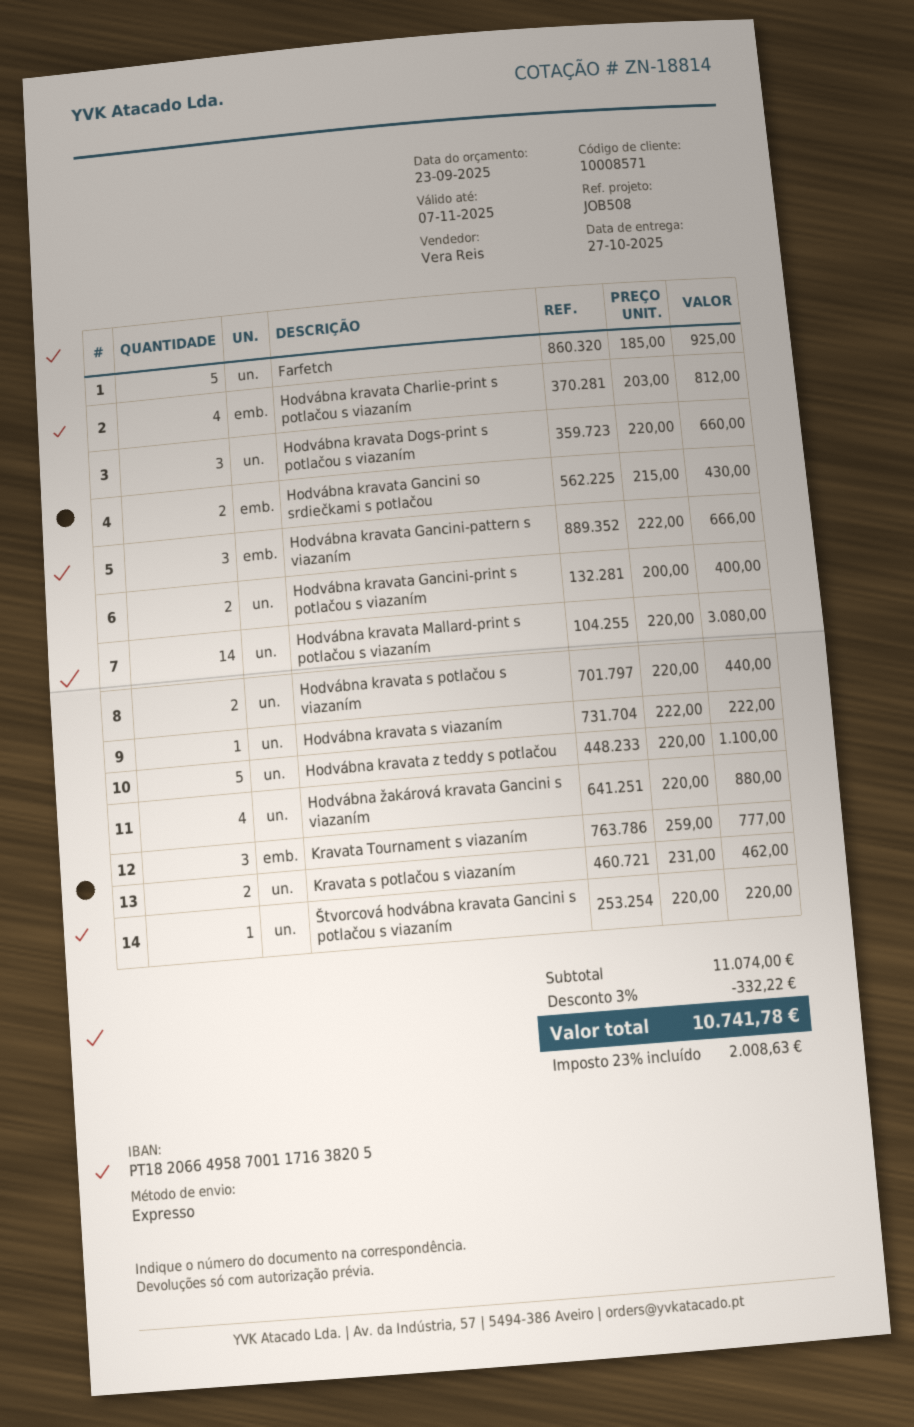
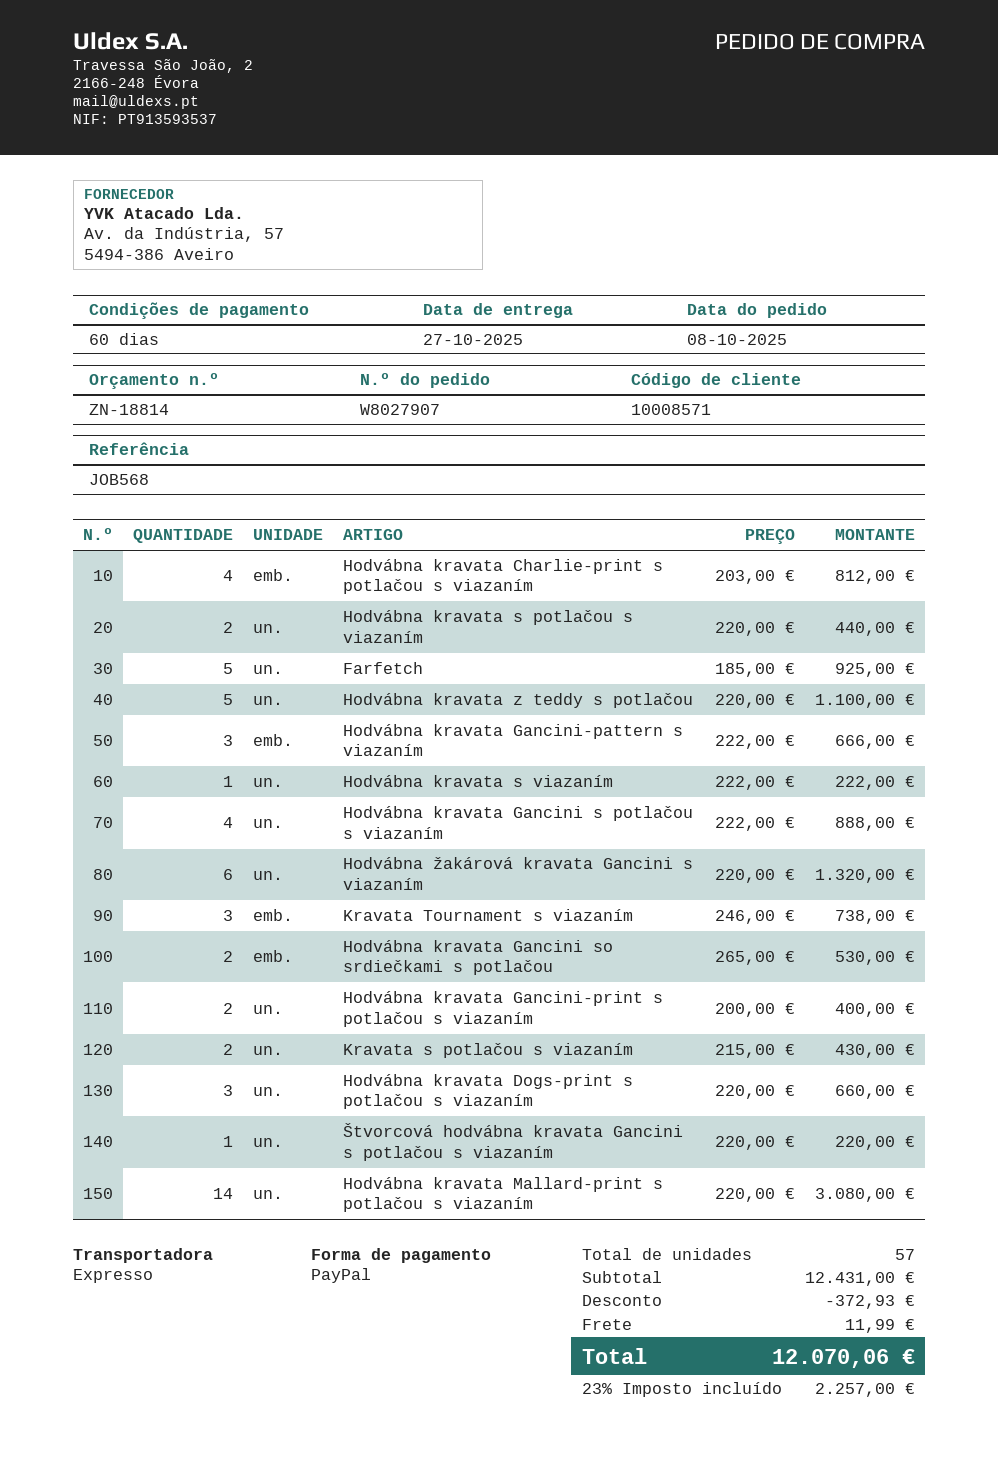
reference: JOB508 -> JOB568
Hodvábna kravata Gancini so srdiečkami s potlačou: 2 x 215.00 = 430.00 -> 2 x 265.00 = 530.00
Hodvábna žakárová kravata Gancini s viazaním: 4 x 220.00 = 880.00 -> 6 x 220.00 = 1320.00
Kravata Tournament s viazaním: 3 x 259.00 = 777.00 -> 3 x 246.00 = 738.00
Kravata s potlačou s viazaním: 2 x 231.00 = 462.00 -> 2 x 215.00 = 430.00
Hodvábna kravata Gancini s potlačou s viazaním: none -> 4 x 222.00 = 888.00
subtotal: 11074.00 -> 12431.00
discount: 332.22 -> 372.93
shipping: none -> 11.99
tax: 23% = 2008.63 -> 23% = 2257.00
total: 10741.78 -> 12070.06

